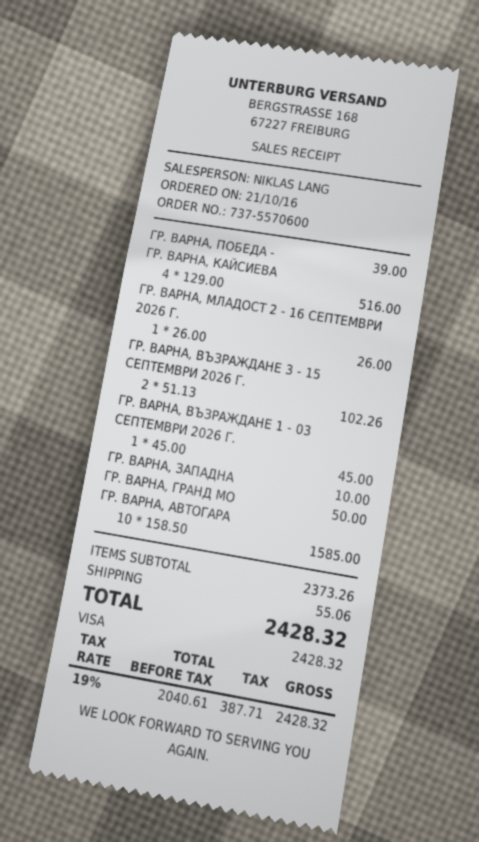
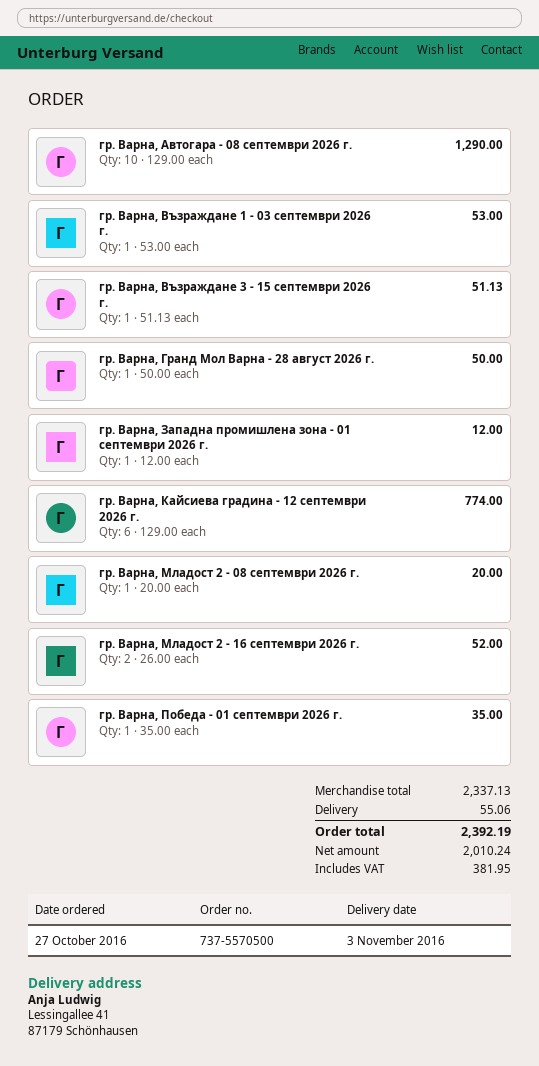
order number: 737-5570600 -> 737-5570500
order date: 2016-10-21 -> 2016-10-27
ГР. ВАРНА, ПОБЕДА -: 1 x 39.00 = 39.00 -> 1 x 35.00 = 35.00
ГР. ВАРНА, КАЙСИЕВА: 4 x 129.00 = 516.00 -> 6 x 129.00 = 774.00
ГР. ВАРНА, МЛАДОСТ 2 - 16 СЕПТЕМВРИ 2026 Г.: 1 x 26.00 = 26.00 -> 2 x 26.00 = 52.00
ГР. ВАРНА, ВЪЗРАЖДАНЕ 3 - 15 СЕПТЕМВРИ 2026 Г.: 2 x 51.13 = 102.26 -> 1 x 51.13 = 51.13
ГР. ВАРНА, ВЪЗРАЖДАНЕ 1 - 03 СЕПТЕМВРИ 2026 Г.: 1 x 45.00 = 45.00 -> 1 x 53.00 = 53.00
ГР. ВАРНА, ЗАПАДНА: 1 x 10.00 = 10.00 -> 1 x 12.00 = 12.00
ГР. ВАРНА, АВТОГАРА: 10 x 158.50 = 1585.00 -> 10 x 129.00 = 1290.00
гр. Варна, Младост 2 - 08 септември 2026 г.: none -> 1 x 20.00 = 20.00
subtotal: 2373.26 -> 2337.13
net: 2040.61 -> 2010.24
tax: 387.71 -> 381.95
total: 2428.32 -> 2392.19

